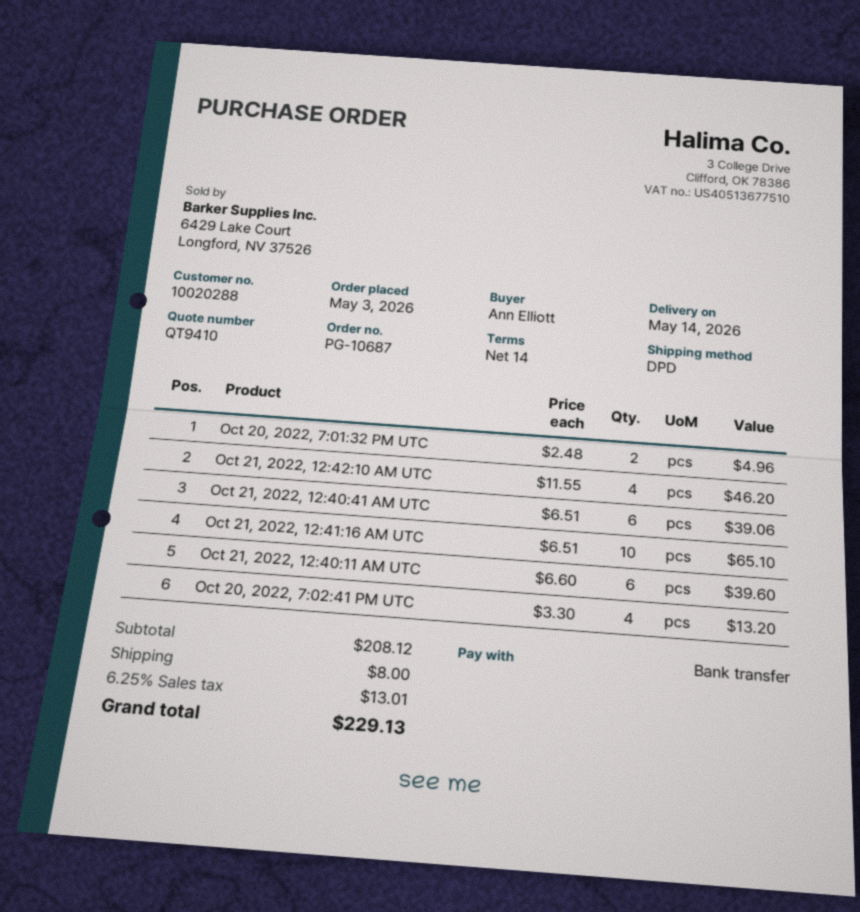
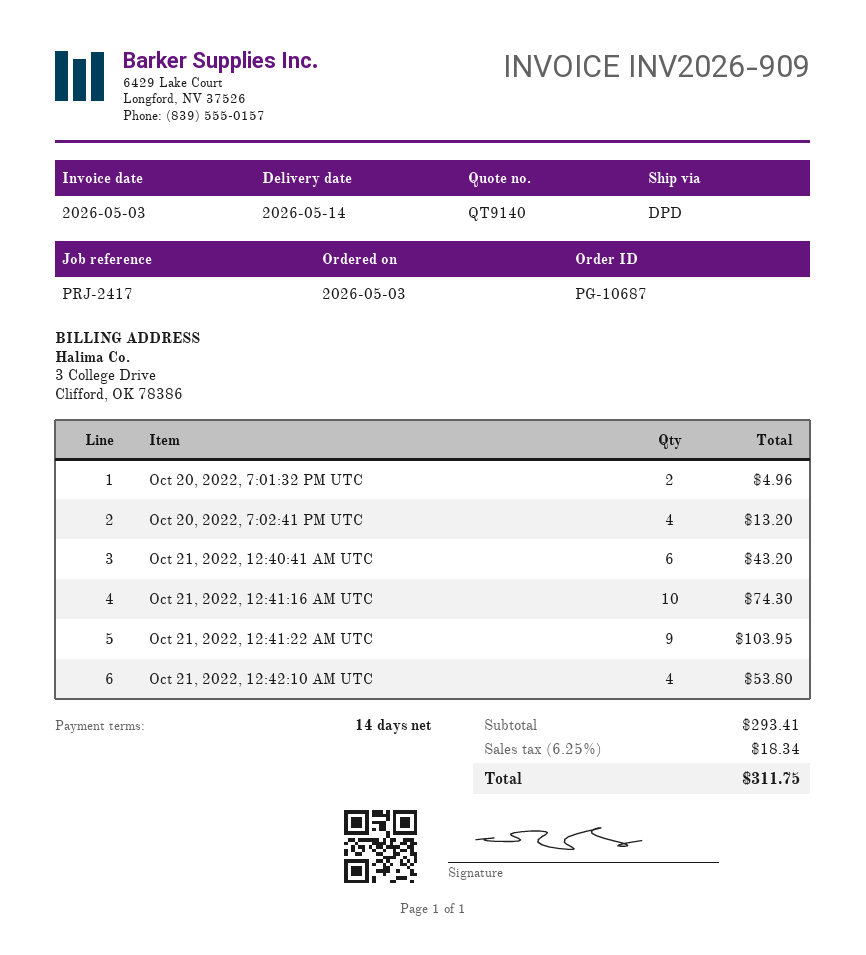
quote number: QT9410 -> QT9140
Oct 21, 2022, 12:42:10 AM UTC: 4 for 46.20 -> 4 for 53.80
Oct 21, 2022, 12:40:41 AM UTC: 6 for 39.06 -> 6 for 43.20
Oct 21, 2022, 12:41:16 AM UTC: 10 for 65.10 -> 10 for 74.30
Oct 21, 2022, 12:40:11 AM UTC: 6 for 39.60 -> none
Oct 21, 2022, 12:41:22 AM UTC: none -> 9 for 103.95
subtotal: 208.12 -> 293.41
shipping: 8.00 -> none
tax: 6.25% = 13.01 -> 6.25% = 18.34
total: 229.13 -> 311.75

